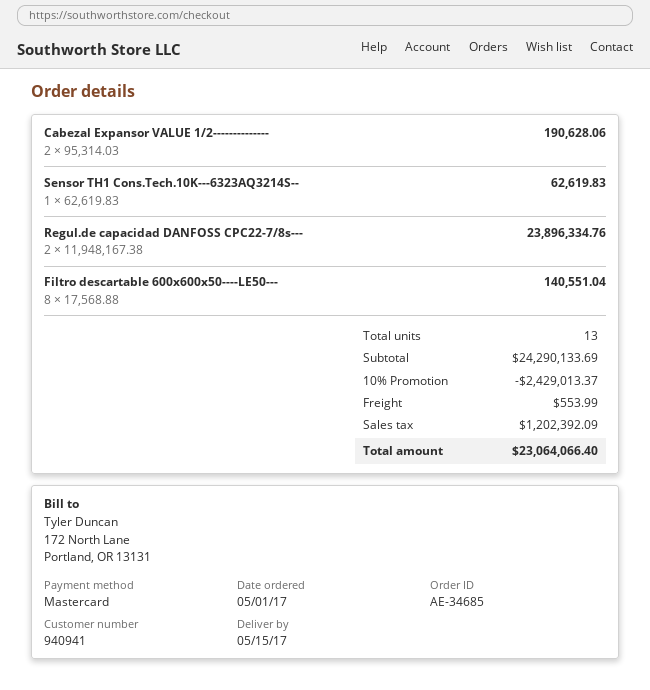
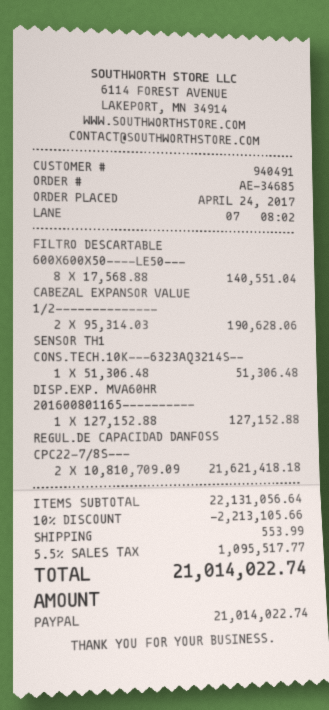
order date: 2017-05-01 -> 2017-04-24
customer number: 940941 -> 940491
payment method: Mastercard -> PayPal
Sensor TH1 Cons.Tech.10K---6323AQ3214S--: 1 x 62619.83 = 62619.83 -> 1 x 51306.48 = 51306.48
Regul.de capacidad DANFOSS CPC22-7/8s---: 2 x 11948167.38 = 23896334.76 -> 2 x 10810709.09 = 21621418.18
DISP.EXP. MVA60HR 201600801165----------: none -> 1 x 127152.88 = 127152.88
subtotal: 24290133.69 -> 22131056.64
discount: 10% = 2429013.37 -> 10% = 2213105.66
tax: 1202392.09 -> 1095517.77
total: 23064066.40 -> 21014022.74

